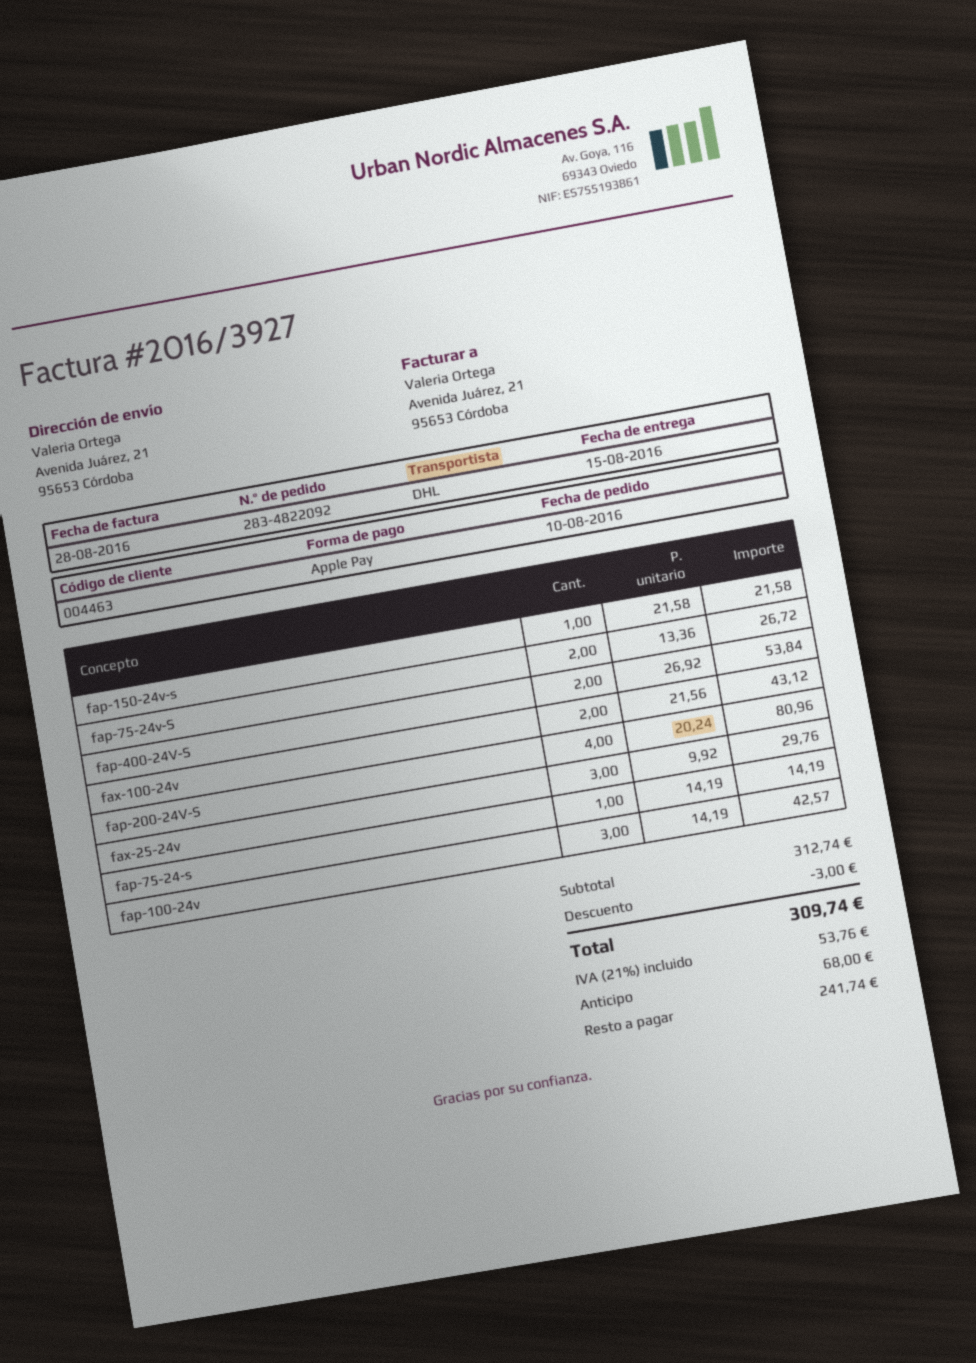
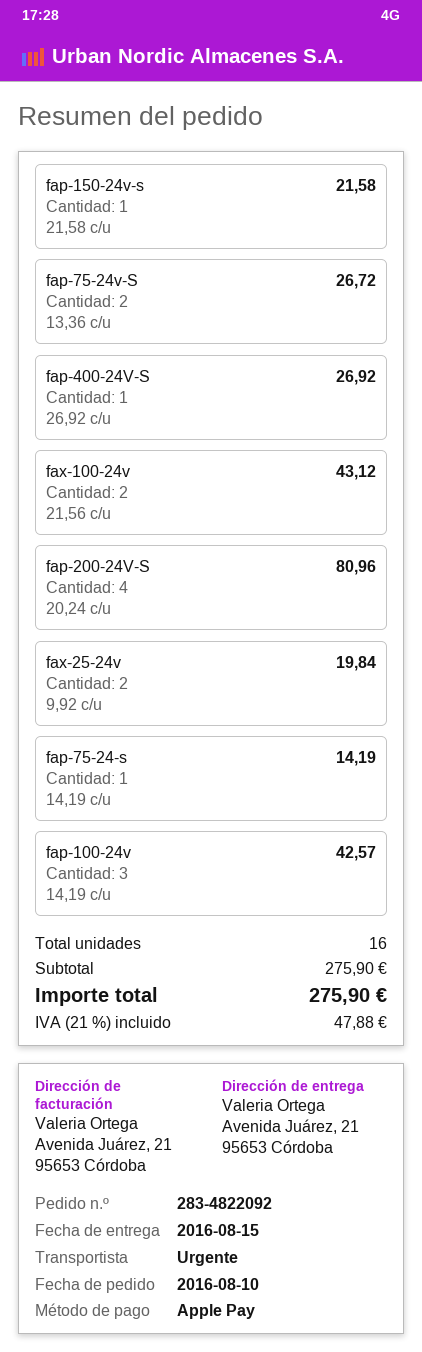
shipping method: DHL -> express
fap-400-24V-S: 2 x 26.92 = 53.84 -> 1 x 26.92 = 26.92
fax-25-24v: 3 x 9.92 = 29.76 -> 2 x 9.92 = 19.84
subtotal: 312.74 -> 275.90
discount: 3.00 -> none
tax: 21% = 53.76 -> 21% = 47.88
total: 309.74 -> 275.90

